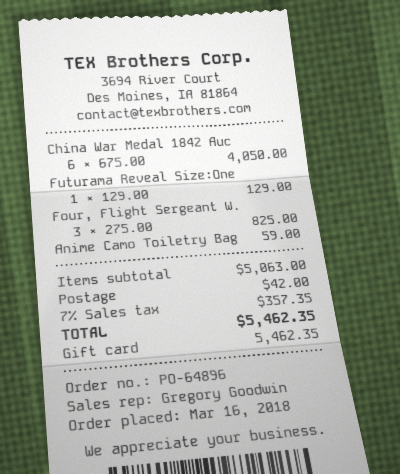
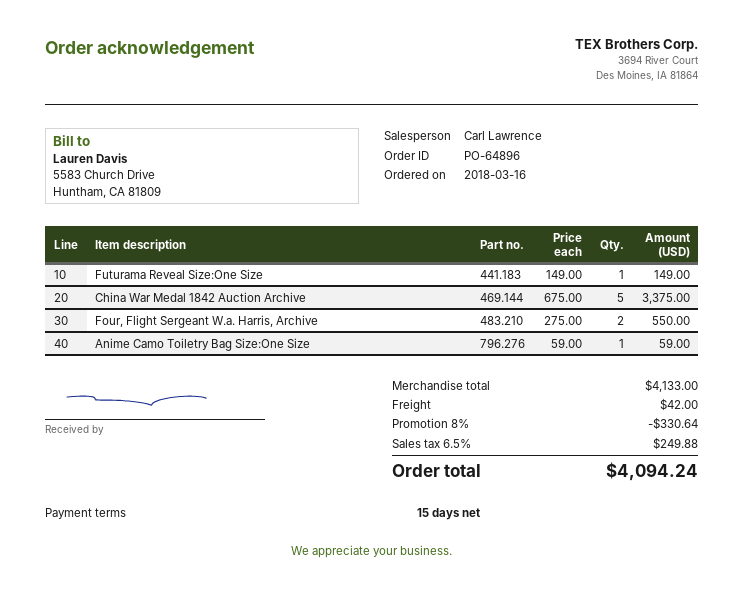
sales rep: Gregory Goodwin -> Carl Lawrence
China War Medal 1842 Auc: 6 x 675.00 = 4050.00 -> 5 x 675.00 = 3375.00
Futurama Reveal Size:One: 1 x 129.00 = 129.00 -> 1 x 149.00 = 149.00
Four, Flight Sergeant W.: 3 x 275.00 = 825.00 -> 2 x 275.00 = 550.00
subtotal: 5063.00 -> 4133.00
discount: none -> 8% = 330.64
tax: 7% = 357.35 -> 6.5% = 249.88
total: 5462.35 -> 4094.24

